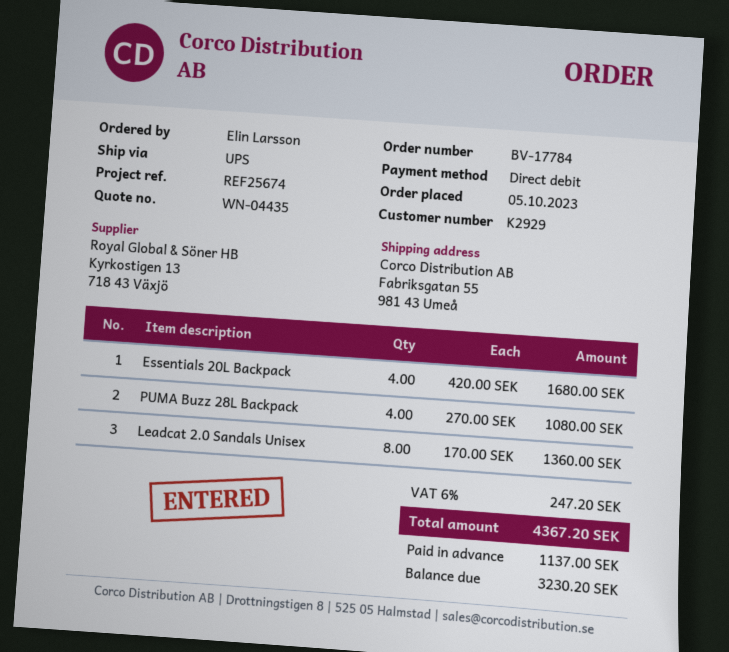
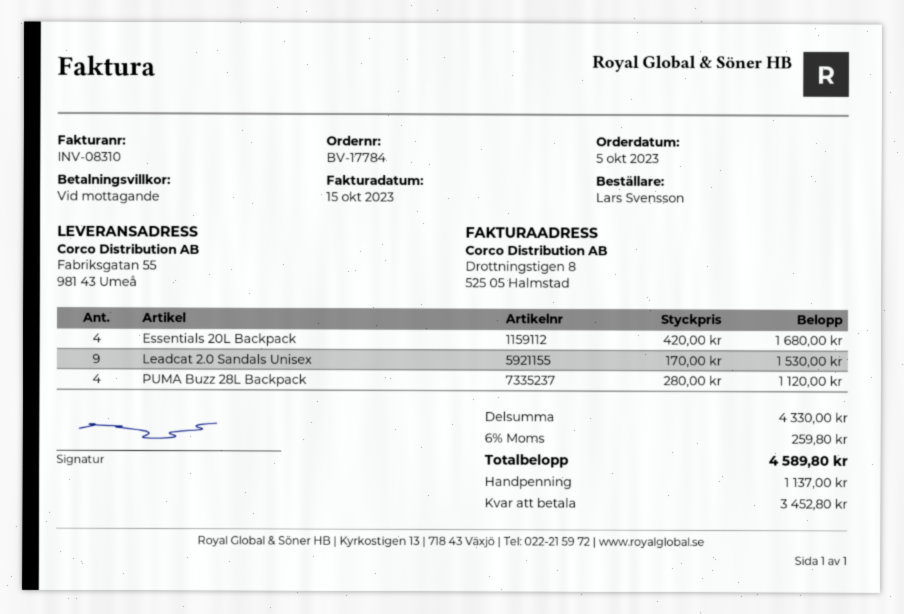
ordered by: Elin Larsson -> Lars Svensson
PUMA Buzz 28L Backpack: 4 x 270.00 = 1080.00 -> 4 x 280.00 = 1120.00
Leadcat 2.0 Sandals Unisex: 8 x 170.00 = 1360.00 -> 9 x 170.00 = 1530.00
tax: 6% = 247.20 -> 6% = 259.80
total: 4367.20 -> 4589.80
balance: 3230.20 -> 3452.80

